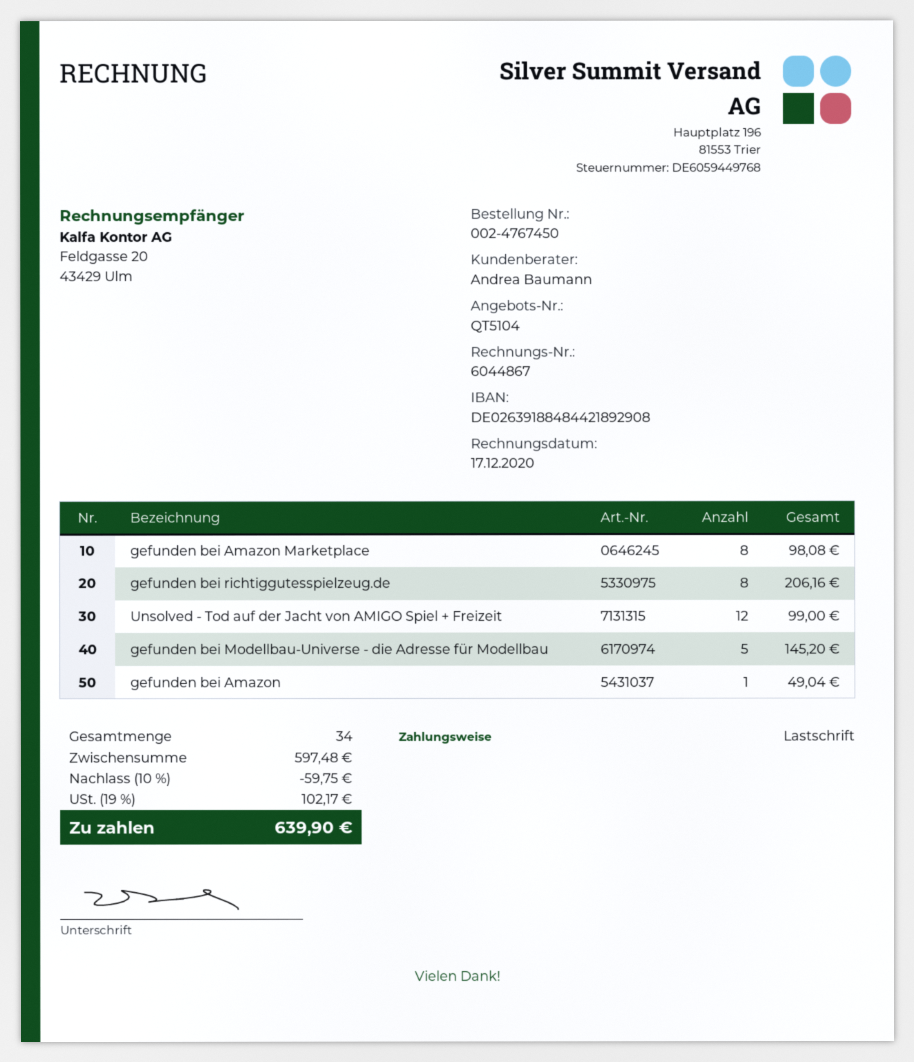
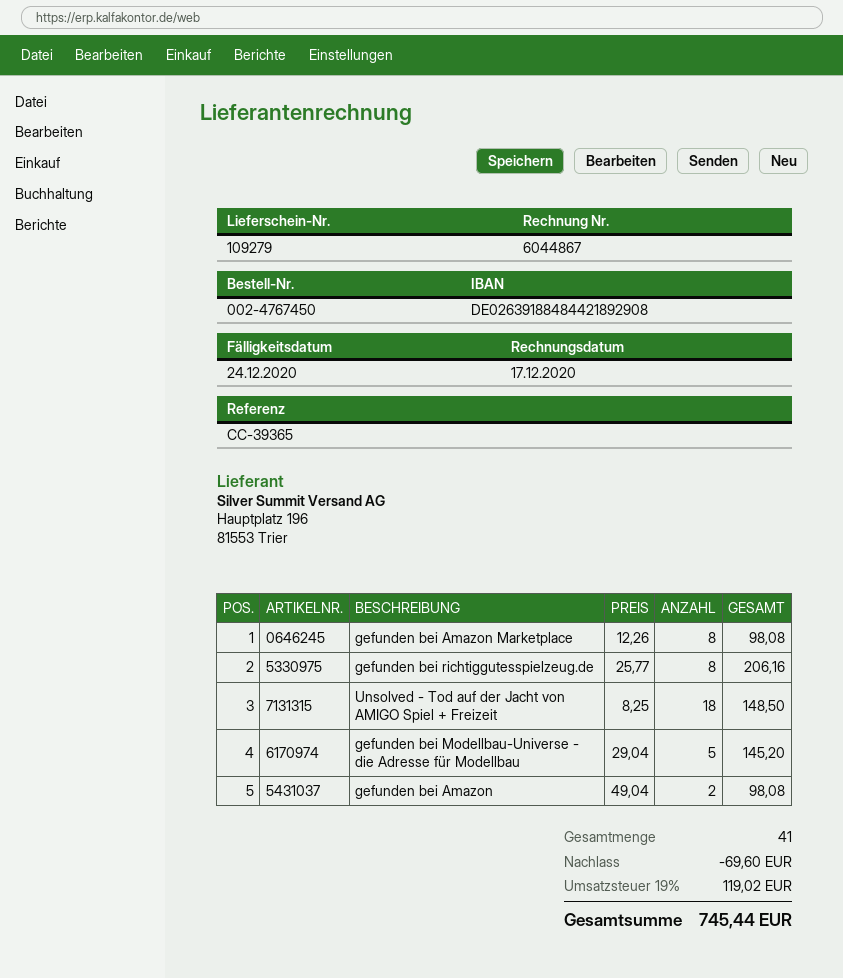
Unsolved - Tod auf der Jacht von AMIGO Spiel + Freizeit: 12 for 99.00 -> 18 for 148.50
gefunden bei Amazon: 1 for 49.04 -> 2 for 98.08
total quantity: 34 -> 41
discount: 59.75 -> 69.60
tax: 19% = 102.17 -> 19% = 119.02
total: 639.90 -> 745.44

